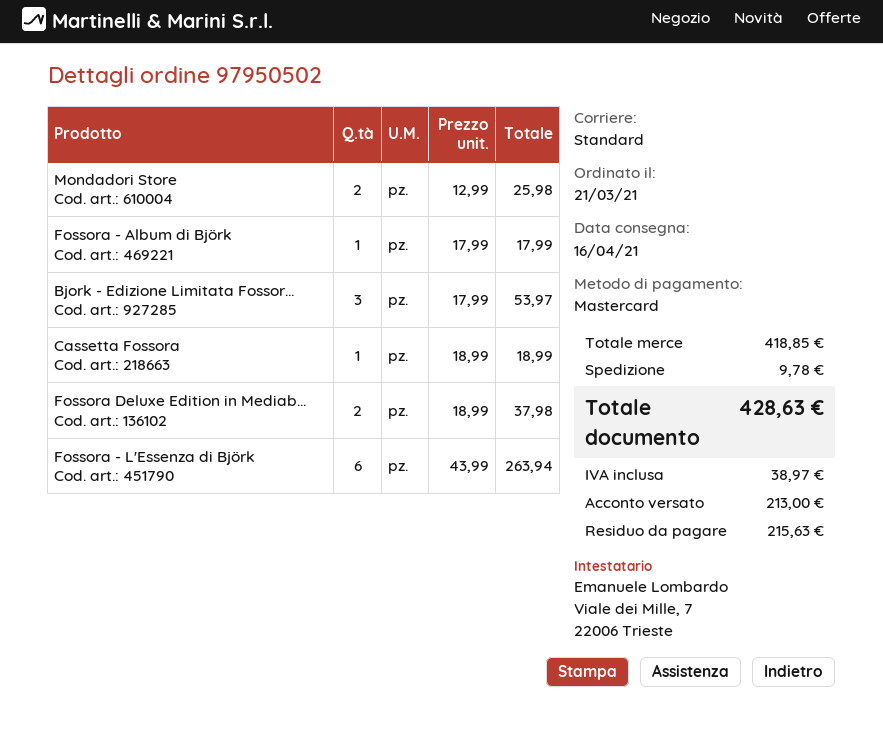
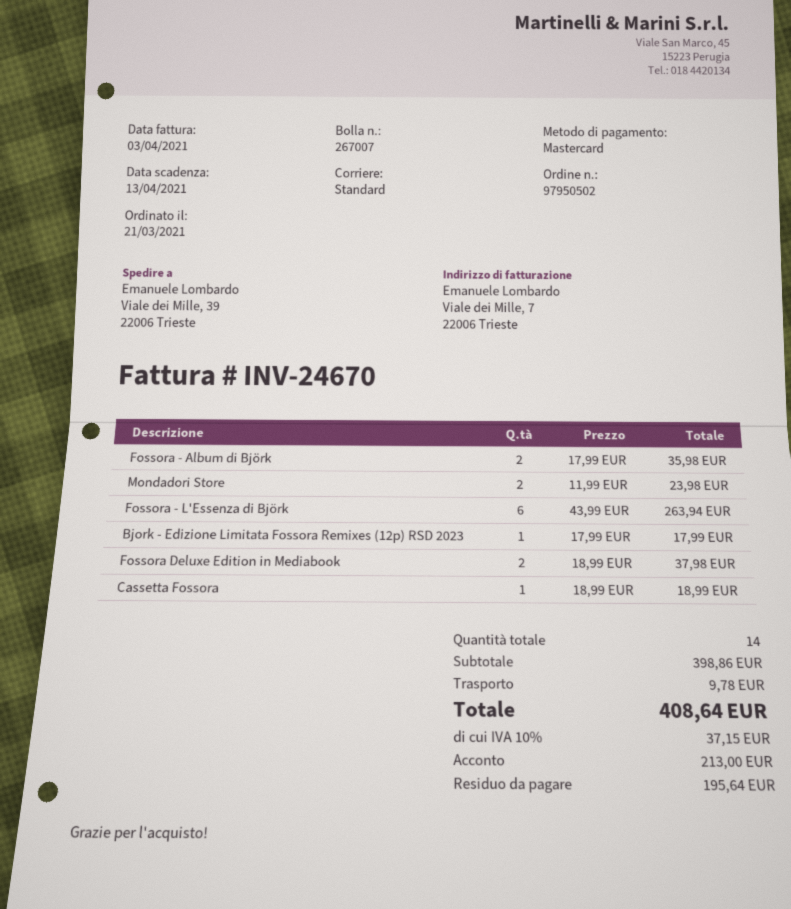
Mondadori Store: 2 x 12.99 = 25.98 -> 2 x 11.99 = 23.98
Fossora - Album di Björk: 1 x 17.99 = 17.99 -> 2 x 17.99 = 35.98
Bjork - Edizione Limitata Fossor...: 3 x 17.99 = 53.97 -> 1 x 17.99 = 17.99
subtotal: 418.85 -> 398.86
tax: 38.97 -> 37.15
total: 428.63 -> 408.64
balance: 215.63 -> 195.64

